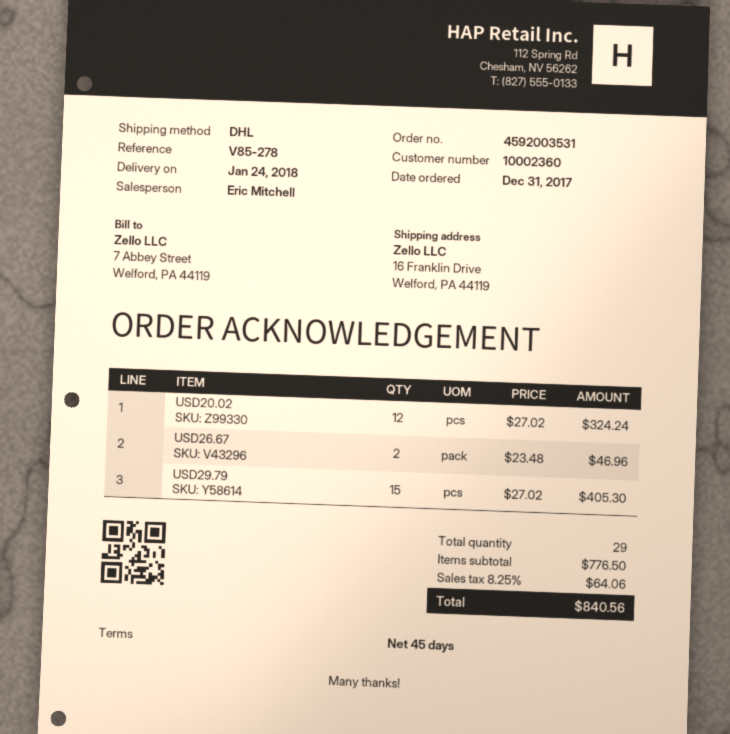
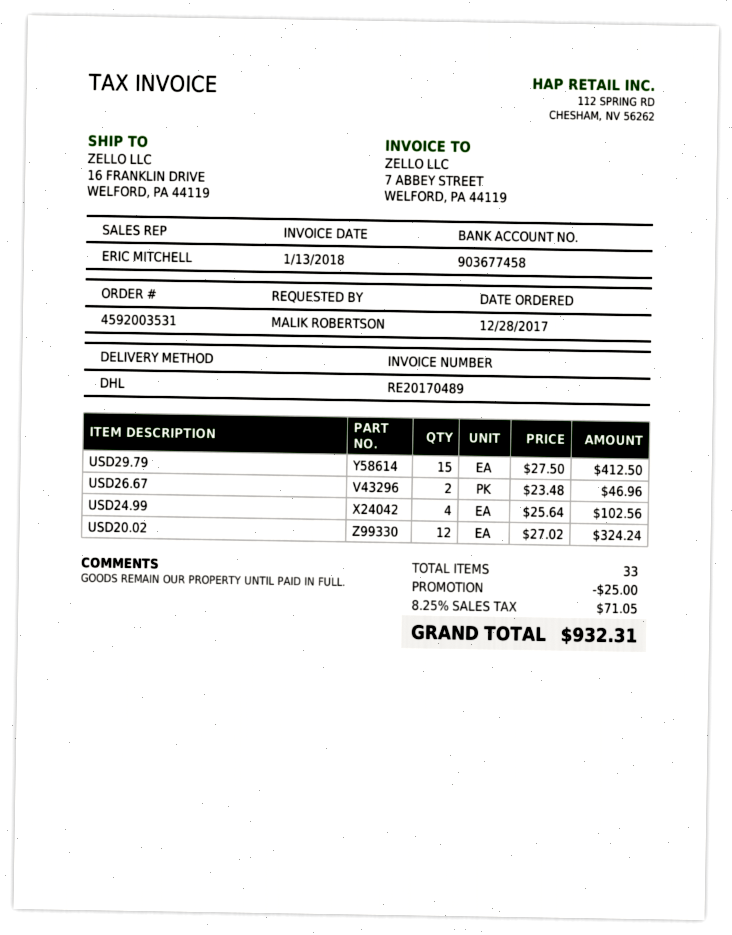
order date: 2017-12-31 -> 2017-12-28
USD29.79: 15 x 27.02 = 405.30 -> 15 x 27.50 = 412.50
USD24.99: none -> 4 x 25.64 = 102.56
total quantity: 29 -> 33
discount: none -> 25.00
tax: 8.25% = 64.06 -> 8.25% = 71.05
total: 840.56 -> 932.31

